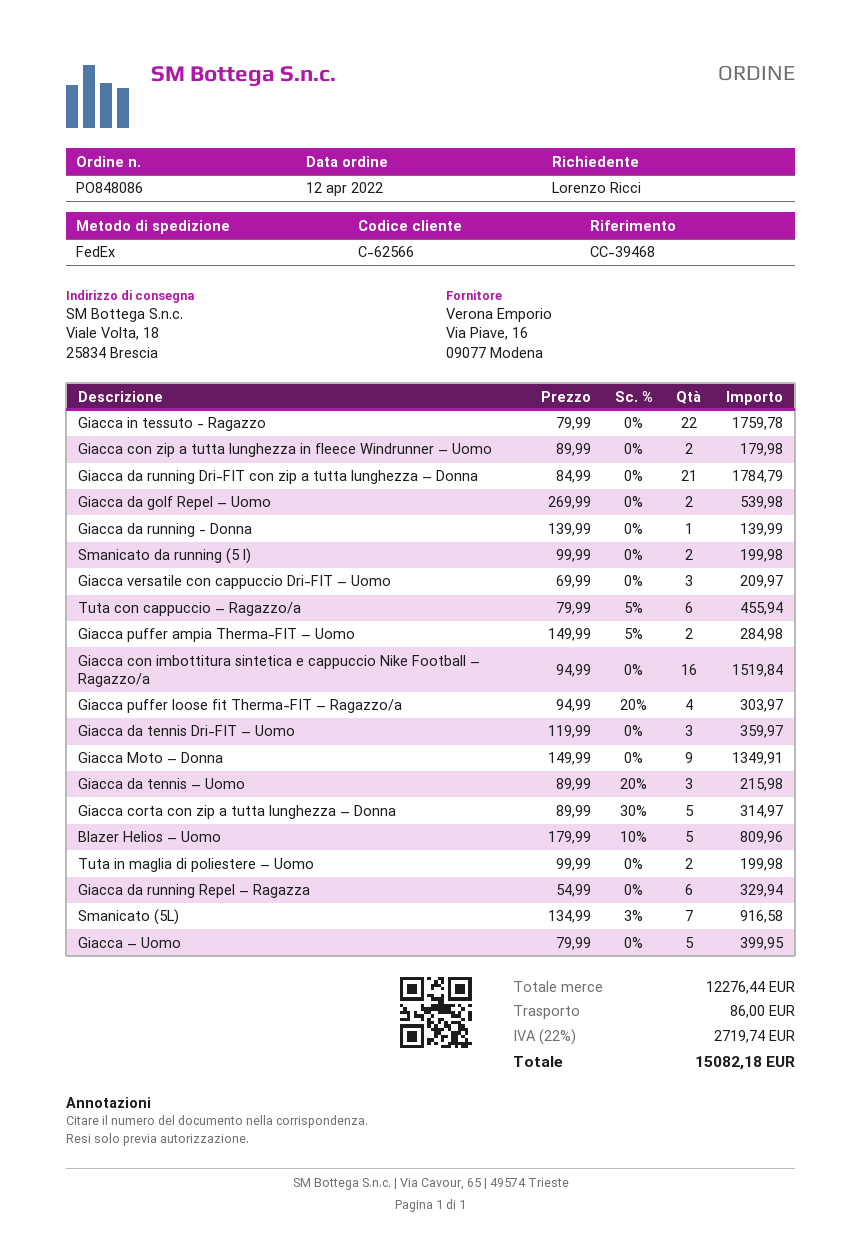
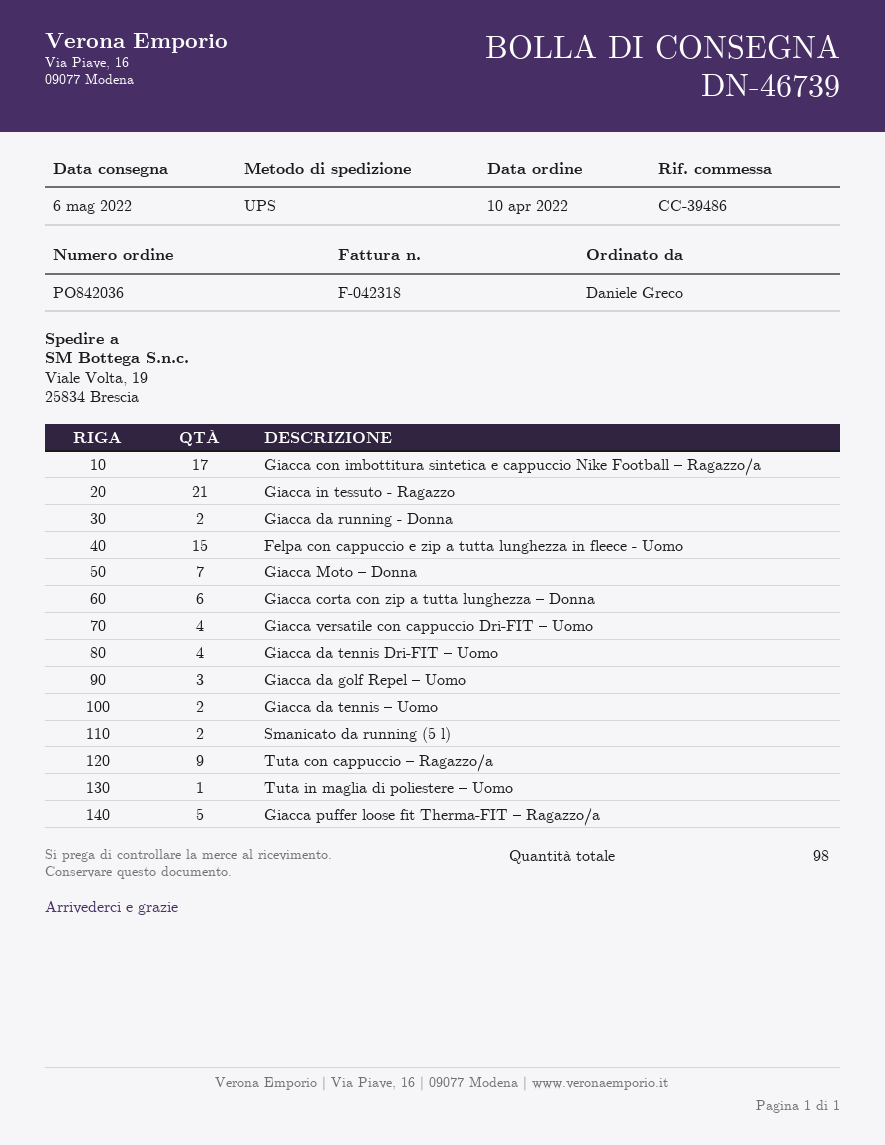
order number: PO848086 -> PO842036
order date: 2022-04-12 -> 2022-04-10
reference: CC-39468 -> CC-39486
ordered by: Lorenzo Ricci -> Daniele Greco
shipping method: FedEx -> UPS
ship to: Viale Volta, 18, 25834 Brescia -> Viale Volta, 19, 25834 Brescia
Giacca in tessuto - Ragazzo: 22 -> 21
Giacca con zip a tutta lunghezza in fleece Windrunner – Uomo: 2 -> none
Giacca da running Dri-FIT con zip a tutta lunghezza – Donna: 21 -> none
Giacca da golf Repel – Uomo: 2 -> 3
Giacca da running - Donna: 1 -> 2
Giacca versatile con cappuccio Dri-FIT – Uomo: 3 -> 4
Tuta con cappuccio – Ragazzo/a: 6 -> 9
Giacca puffer ampia Therma-FIT – Uomo: 2 -> none
Giacca con imbottitura sintetica e cappuccio Nike Football – Ragazzo/a: 16 -> 17
Giacca puffer loose fit Therma-FIT – Ragazzo/a: 4 -> 5
Giacca da tennis Dri-FIT – Uomo: 3 -> 4
Giacca Moto – Donna: 9 -> 7
Giacca da tennis – Uomo: 3 -> 2
Giacca corta con zip a tutta lunghezza – Donna: 5 -> 6
Blazer Helios – Uomo: 5 -> none
Tuta in maglia di poliestere – Uomo: 2 -> 1
Giacca da running Repel – Ragazza: 6 -> none
Smanicato (5L): 7 -> none
Giacca – Uomo: 5 -> none
Felpa con cappuccio e zip a tutta lunghezza in fleece - Uomo: none -> 15

